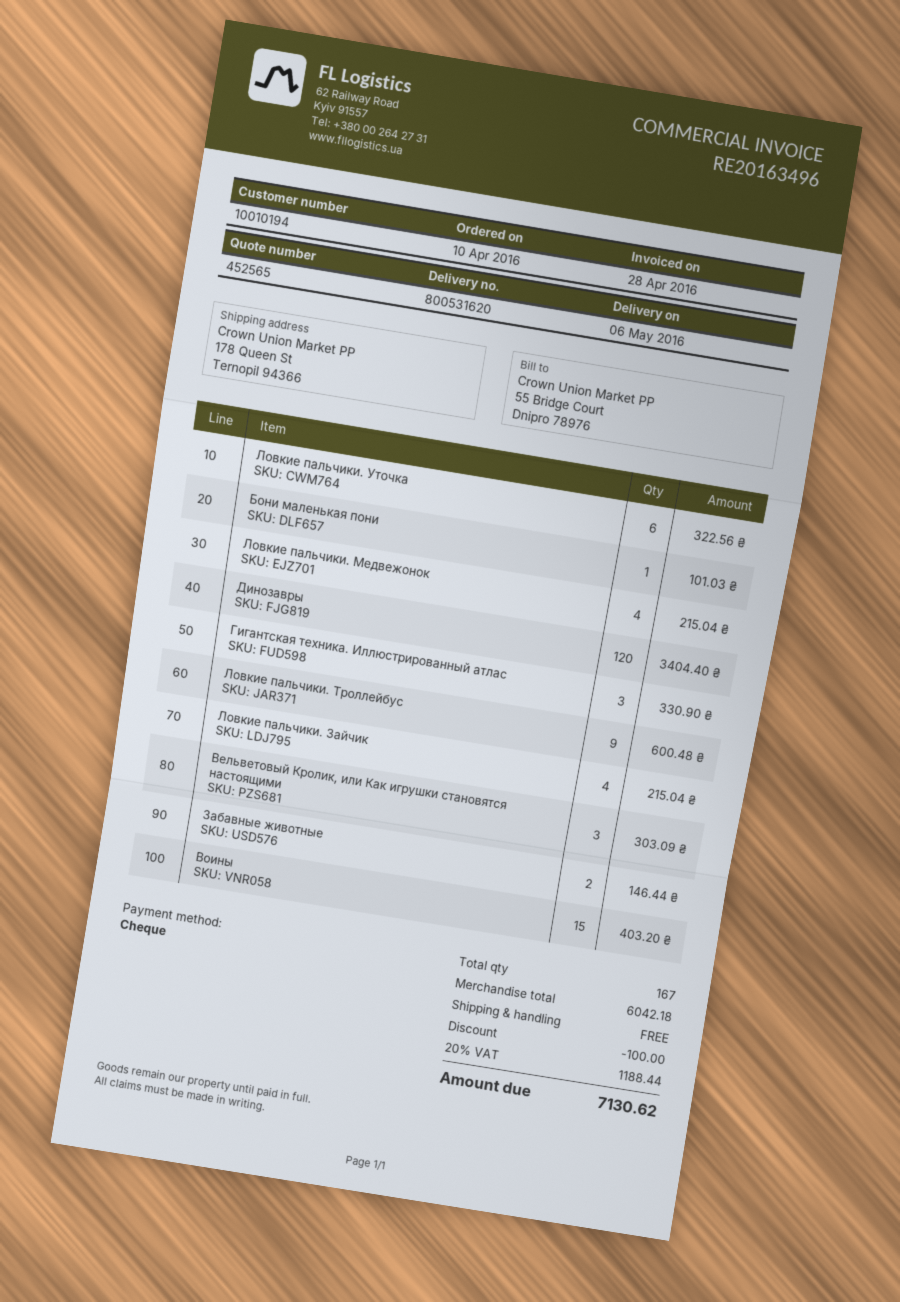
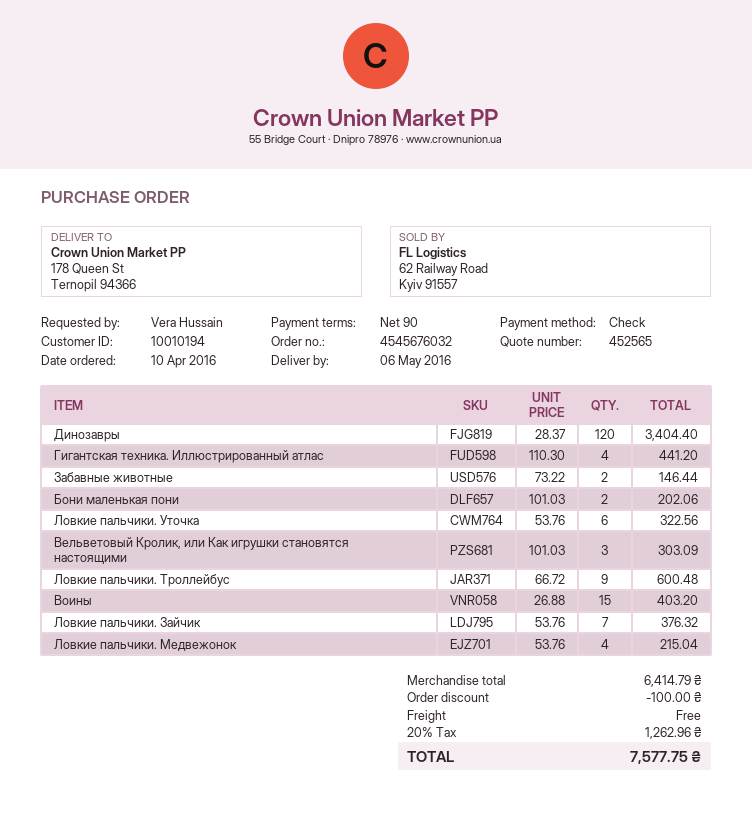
Бони маленькая пони: 1 for 101.03 -> 2 for 202.06
Гигантская техника. Иллюстрированный атлас: 3 for 330.90 -> 4 for 441.20
Ловкие пальчики. Зайчик: 4 for 215.04 -> 7 for 376.32
subtotal: 6042.18 -> 6414.79
tax: 20% = 1188.44 -> 20% = 1262.96
total: 7130.62 -> 7577.75

